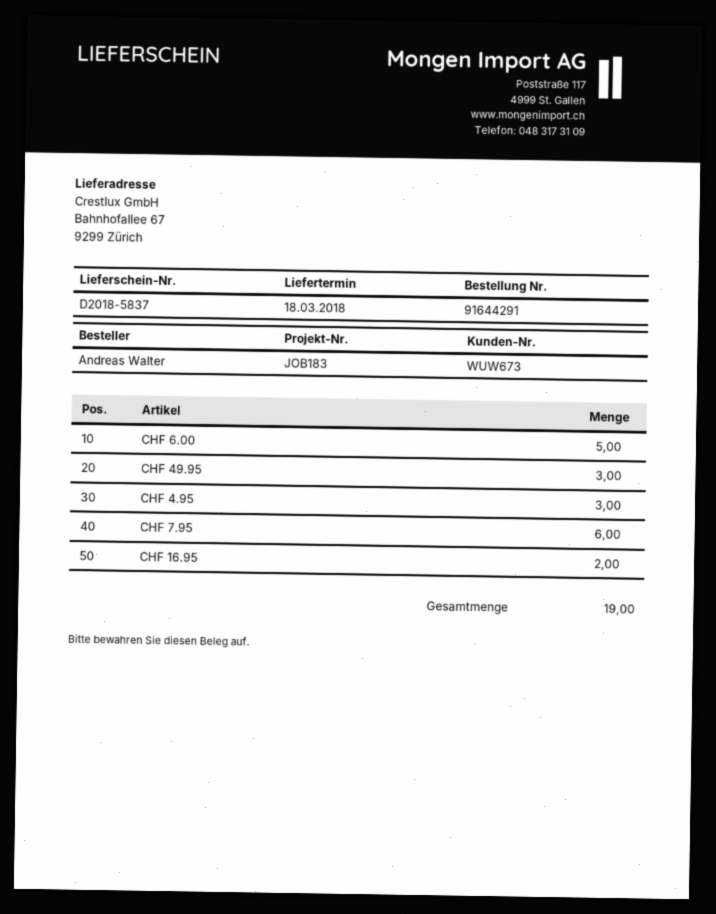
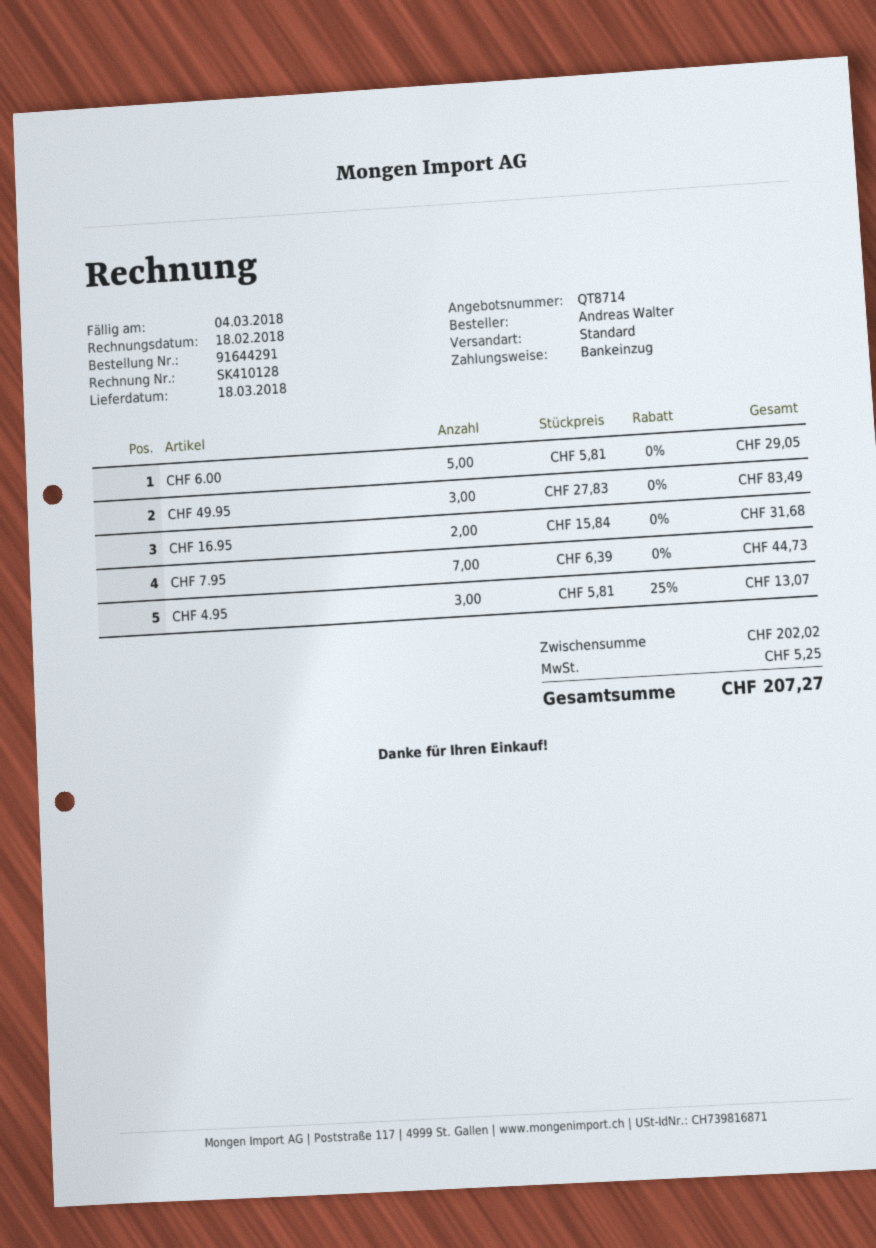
CHF 7.95: 6 -> 7

